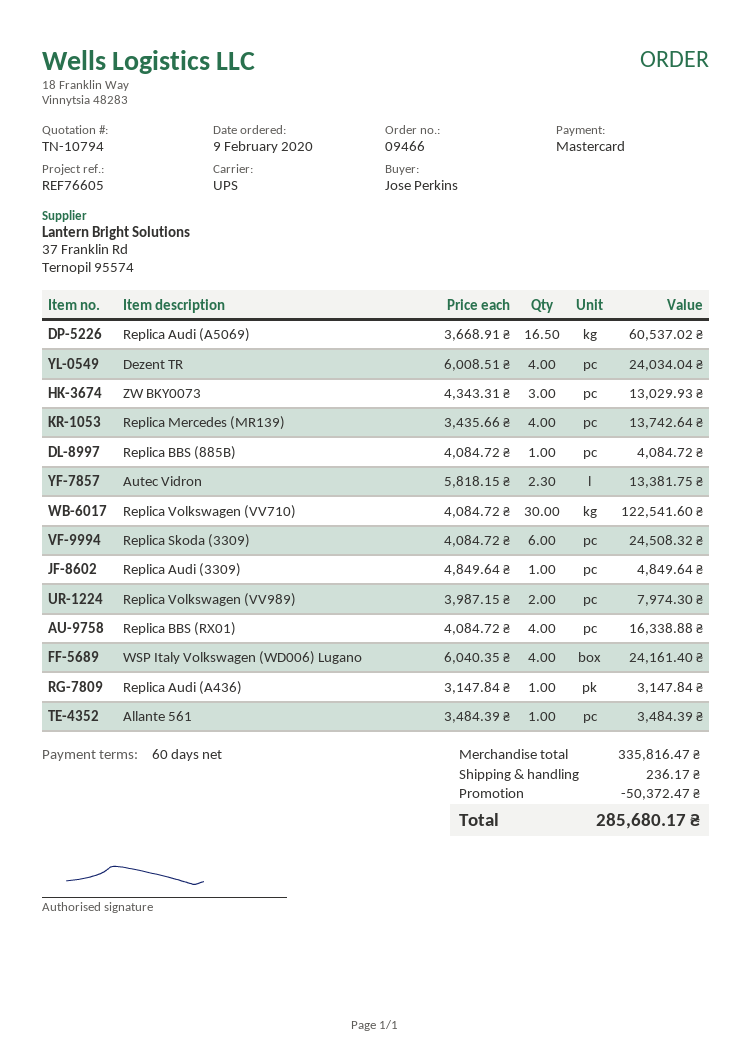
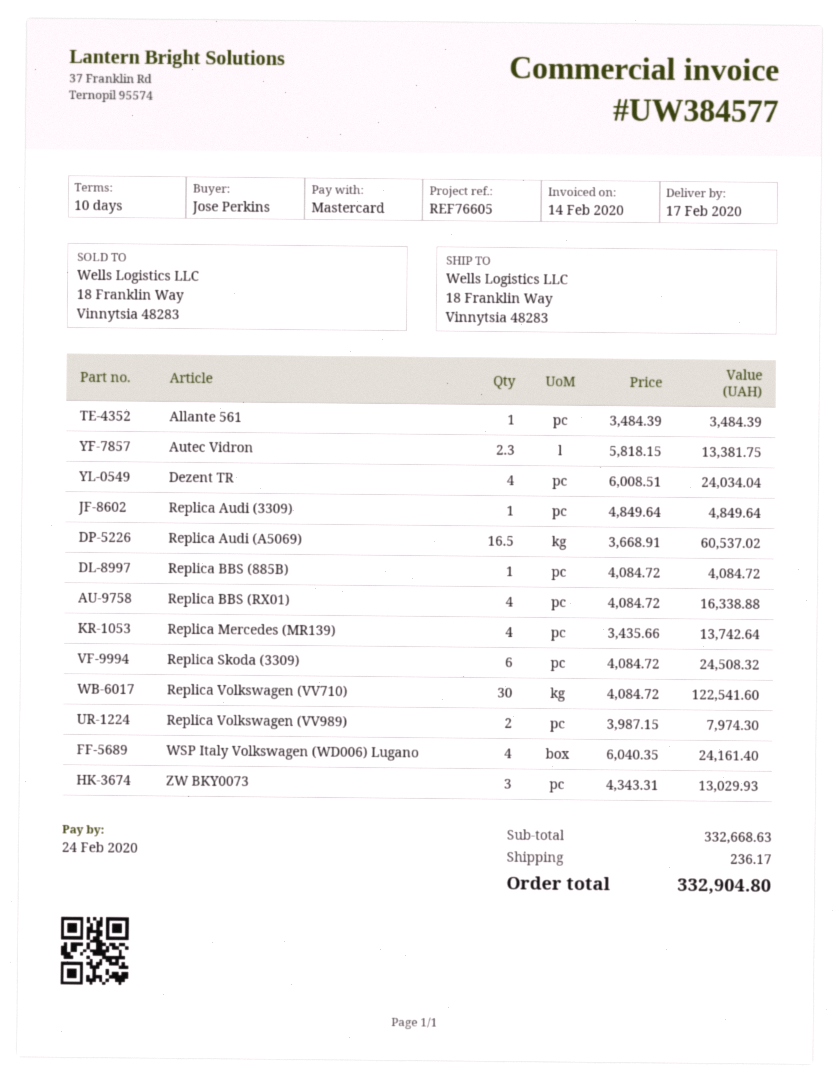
payment terms: 60 days -> 10 days
Replica Audi (A436): 1 x 3147.84 = 3147.84 -> none
subtotal: 335816.47 -> 332668.63
discount: 50372.47 -> none
total: 285680.17 -> 332904.80

